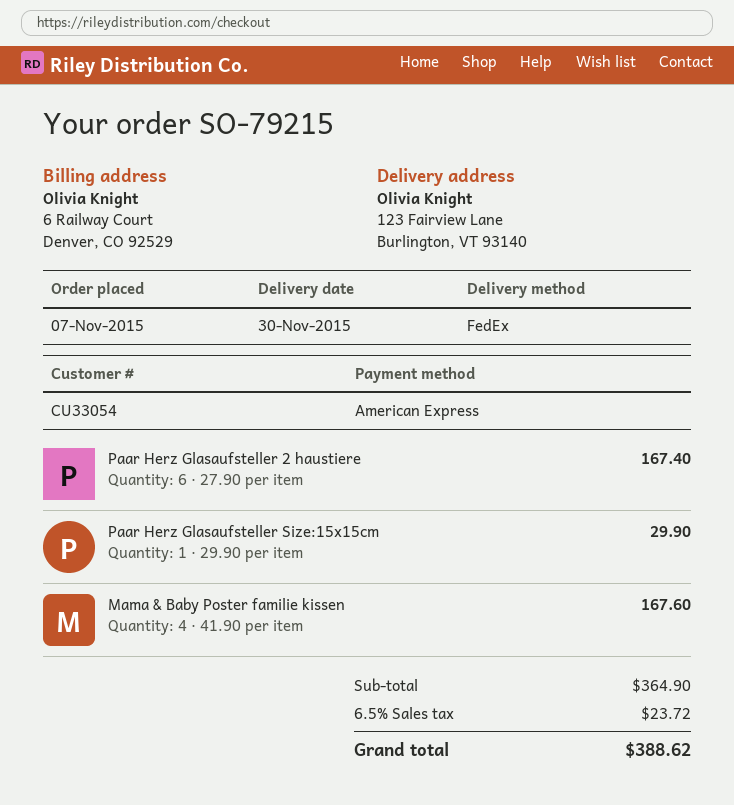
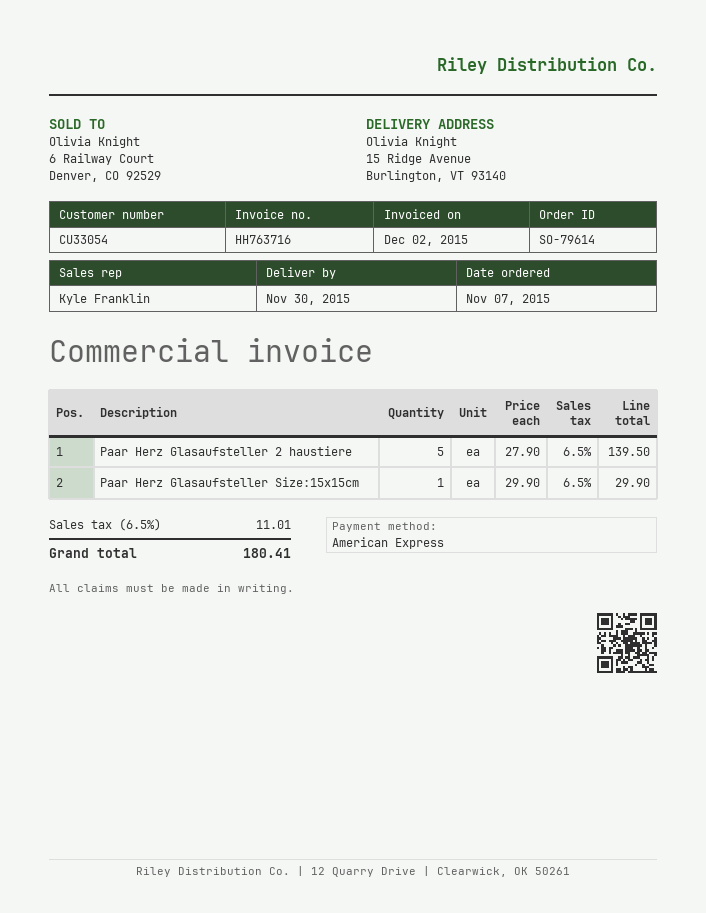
order number: SO-79215 -> SO-79614
ship to: 123 Fairview Lane, Burlington, VT 93140 -> 15 Ridge Avenue, Burlington, VT 93140
Paar Herz Glasaufsteller 2 haustiere: 6 x 27.90 = 167.40 -> 5 x 27.90 = 139.50
Mama & Baby Poster familie kissen: 4 x 41.90 = 167.60 -> none
tax: 6.5% = 23.72 -> 6.5% = 11.01
total: 388.62 -> 180.41

